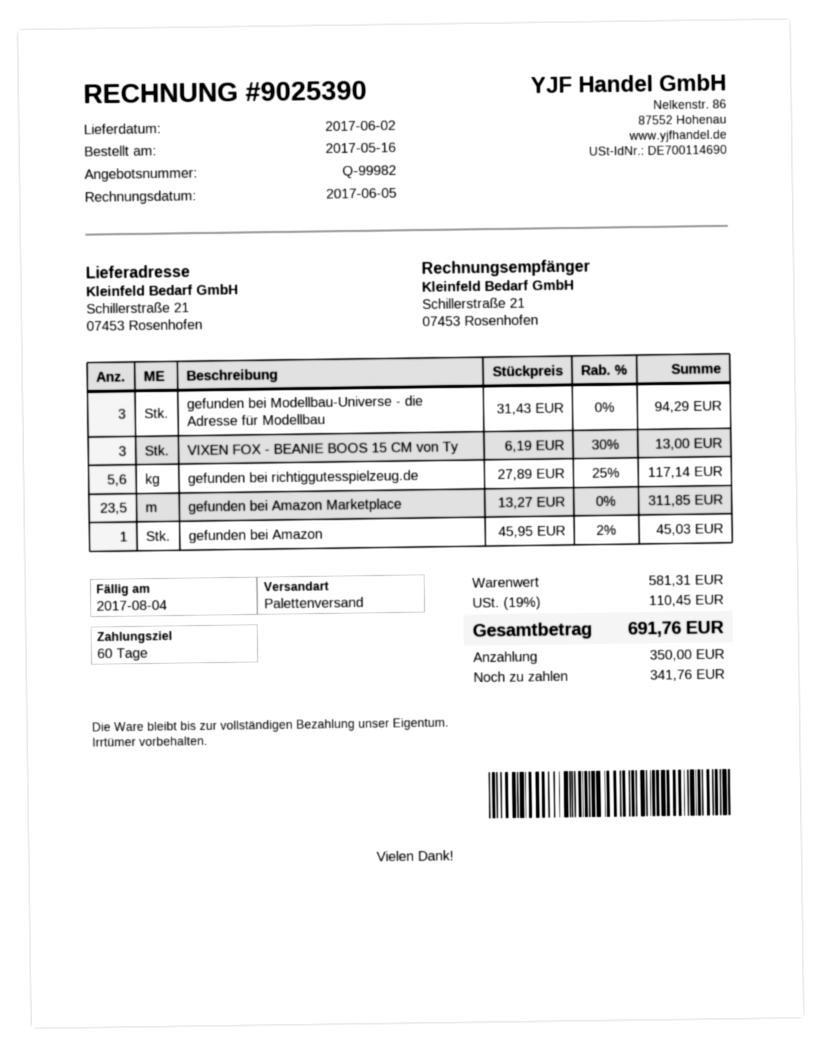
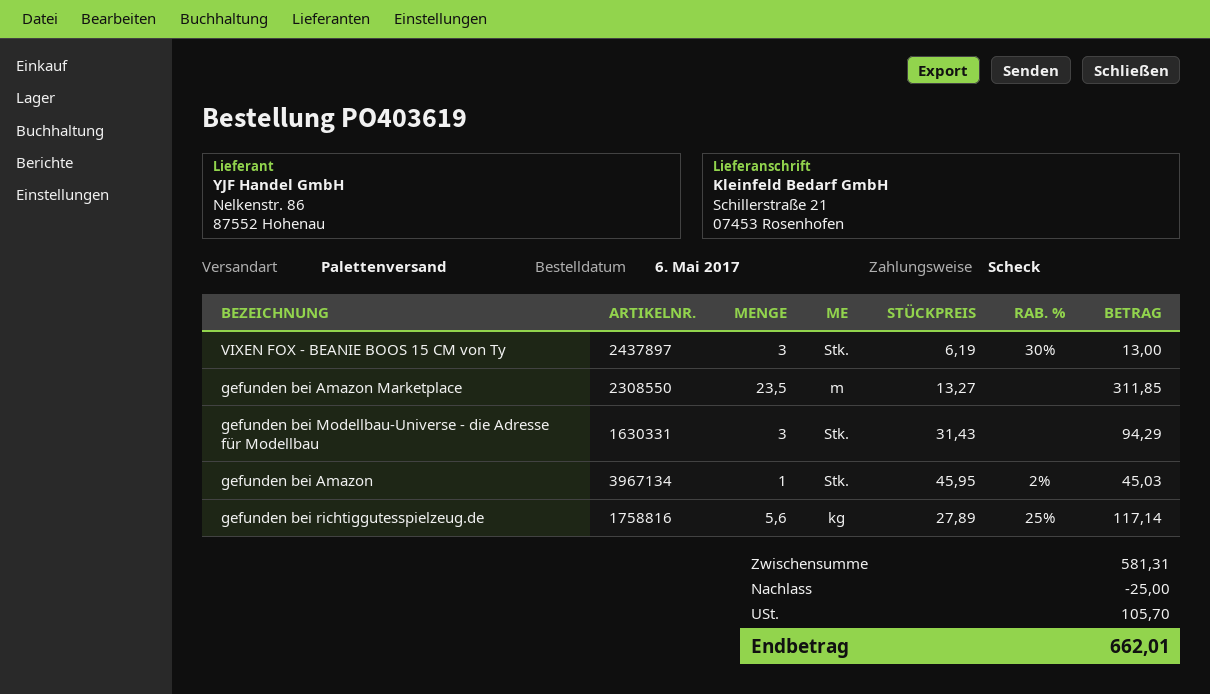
order date: 2017-05-16 -> 2017-05-06
discount: none -> 25.00
tax: 110.45 -> 105.70
total: 691.76 -> 662.01

